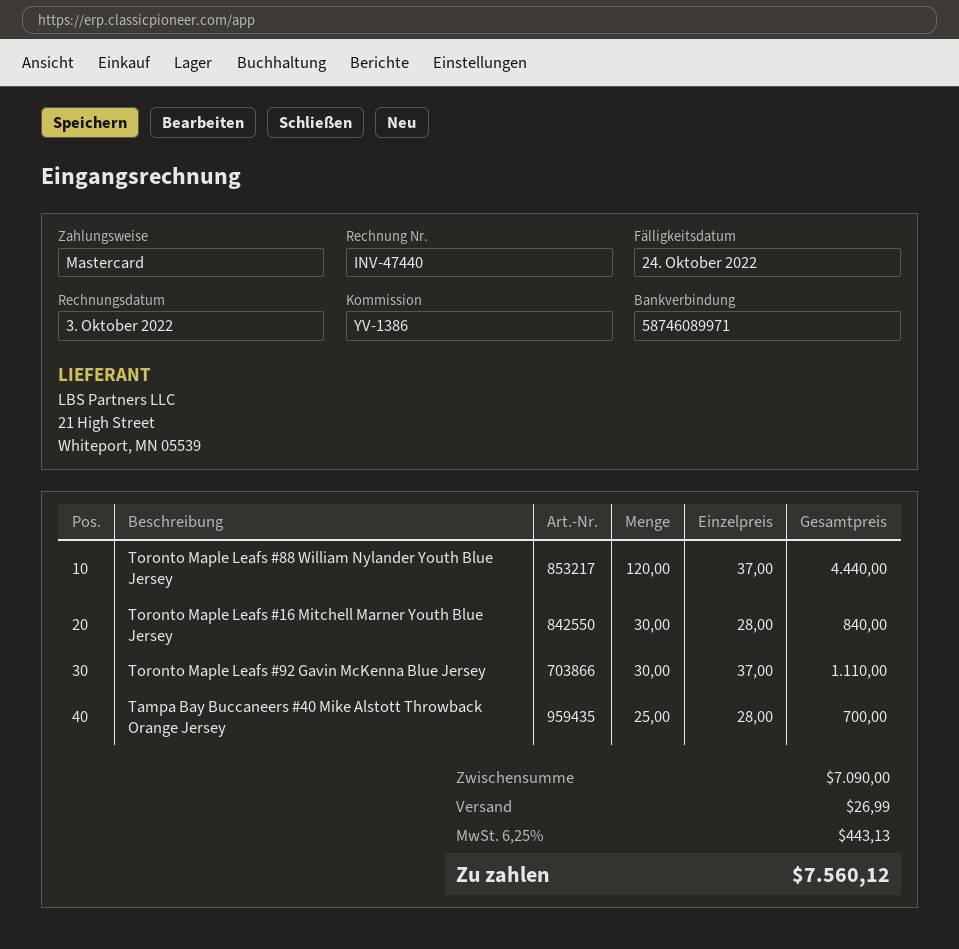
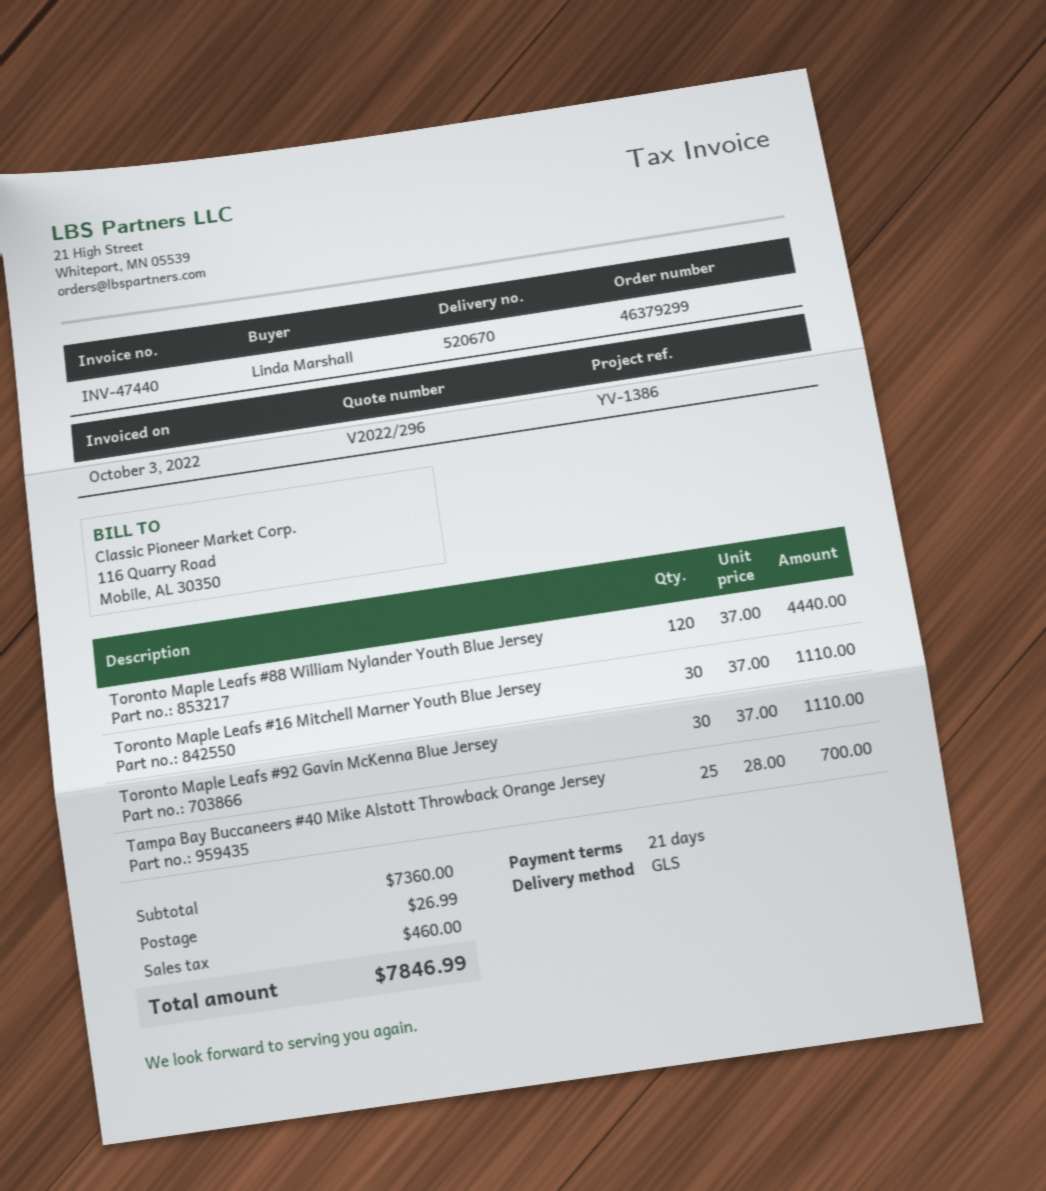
Toronto Maple Leafs #16 Mitchell Marner Youth Blue Jersey: 30 x 28.00 = 840.00 -> 30 x 37.00 = 1110.00
subtotal: 7090.00 -> 7360.00
tax: 443.13 -> 460.00
total: 7560.12 -> 7846.99

